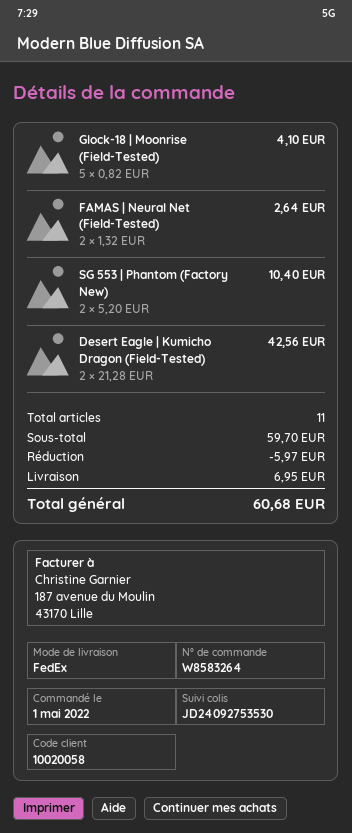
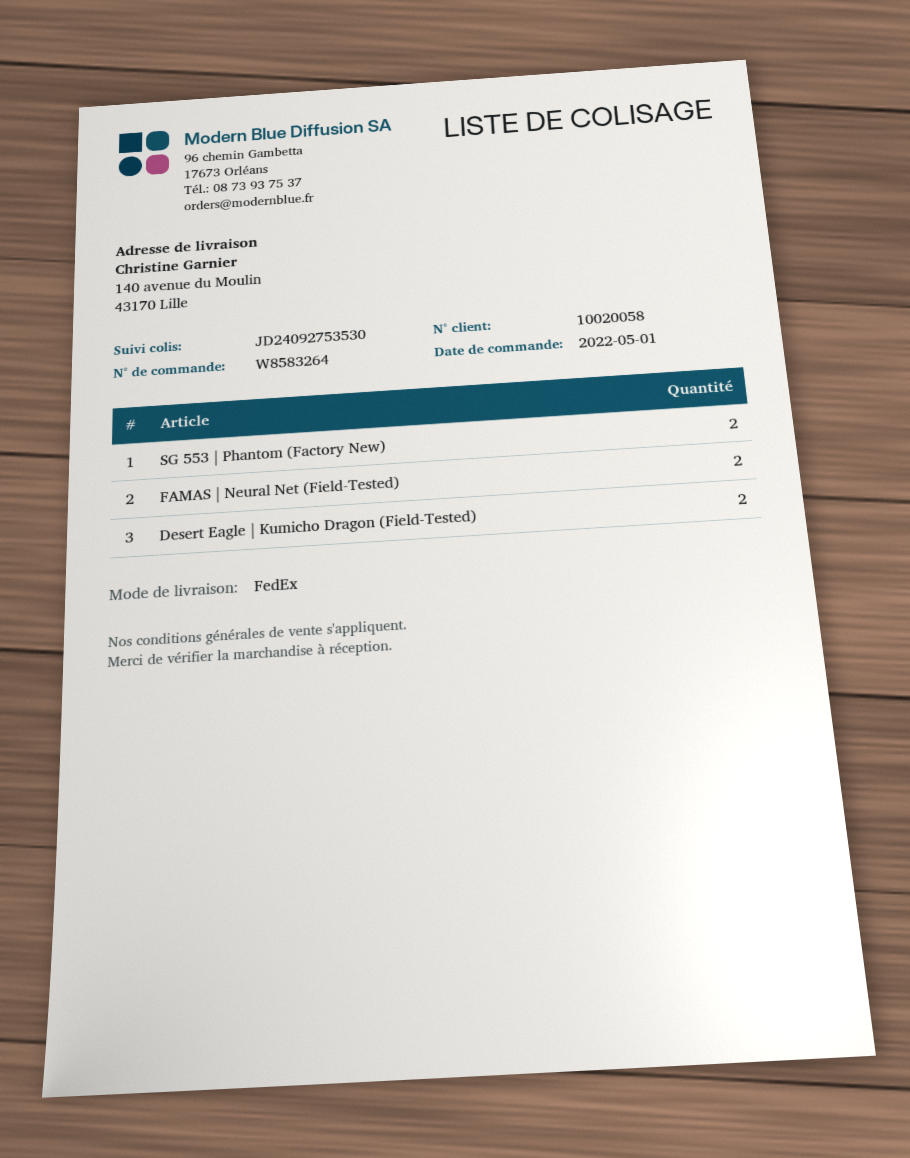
Glock-18 | Moonrise (Field-Tested): 5 -> none

